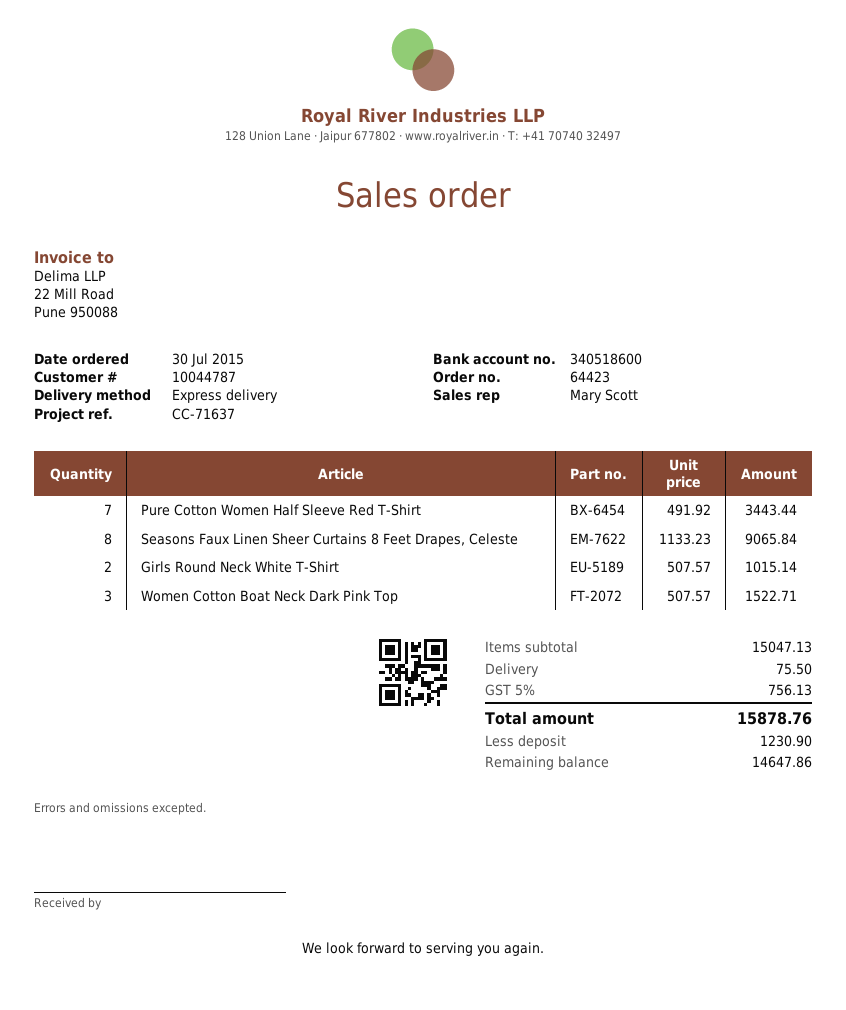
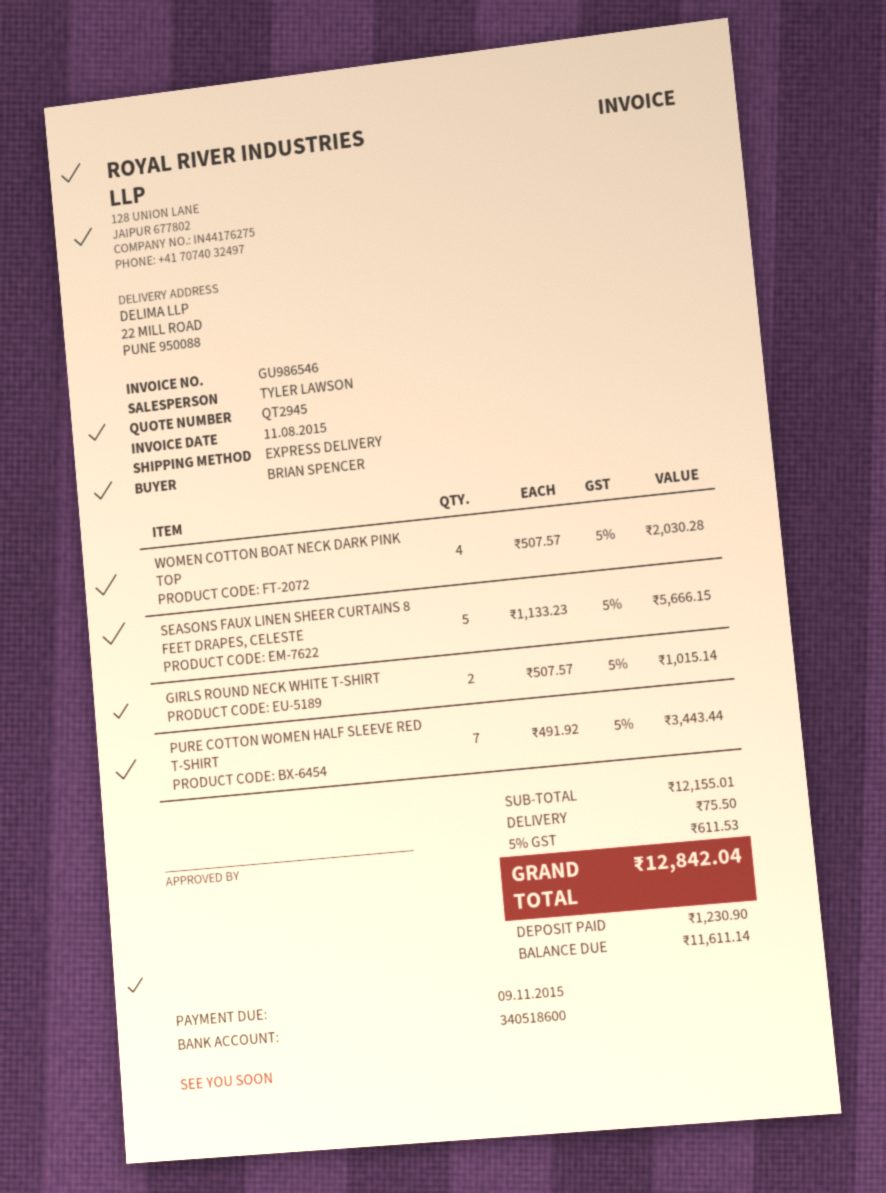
sales rep: Mary Scott -> TYLER LAWSON
Seasons Faux Linen Sheer Curtains 8 Feet Drapes, Celeste: 8 x 1133.23 = 9065.84 -> 5 x 1133.23 = 5666.15
Women Cotton Boat Neck Dark Pink Top: 3 x 507.57 = 1522.71 -> 4 x 507.57 = 2030.28
subtotal: 15047.13 -> 12155.01
tax: 5% = 756.13 -> 5% = 611.53
total: 15878.76 -> 12842.04
balance: 14647.86 -> 11611.14

